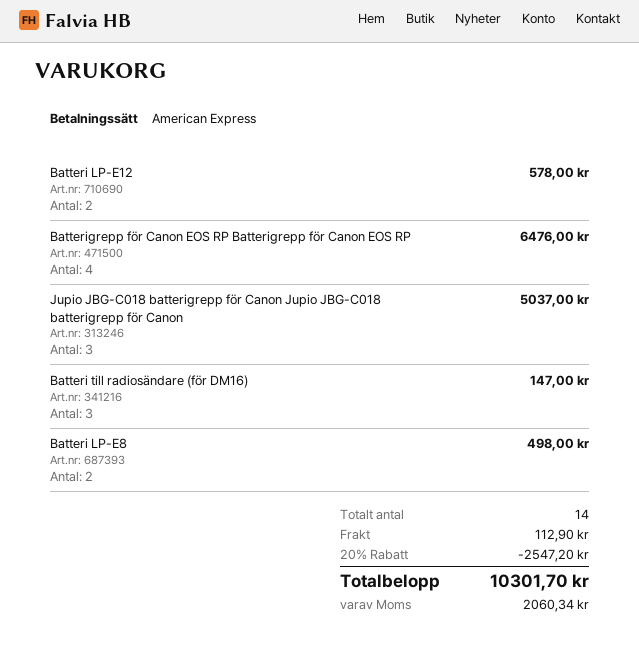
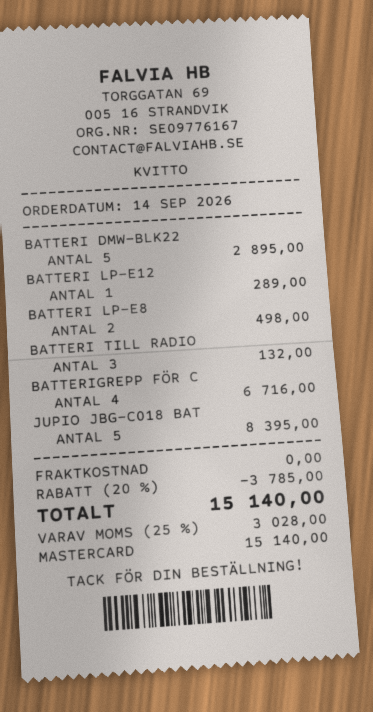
payment method: American Express -> Mastercard
Batteri LP-E12: 2 for 578.00 -> 1 for 289.00
Batterigrepp för Canon EOS RP Batterigrepp för Canon EOS RP: 4 for 6476.00 -> 4 for 6716.00
Jupio JBG-C018 batterigrepp för Canon Jupio JBG-C018 batterigrepp för Canon: 3 for 5037.00 -> 5 for 8395.00
Batteri till radiosändare (för DM16): 3 for 147.00 -> 3 for 132.00
BATTERI DMW-BLK22: none -> 5 for 2895.00
discount: 20% = 2547.20 -> 20% = 3785.00
shipping: 112.90 -> 0.00
tax: 2060.34 -> 3028.00
total: 10301.70 -> 15140.00

